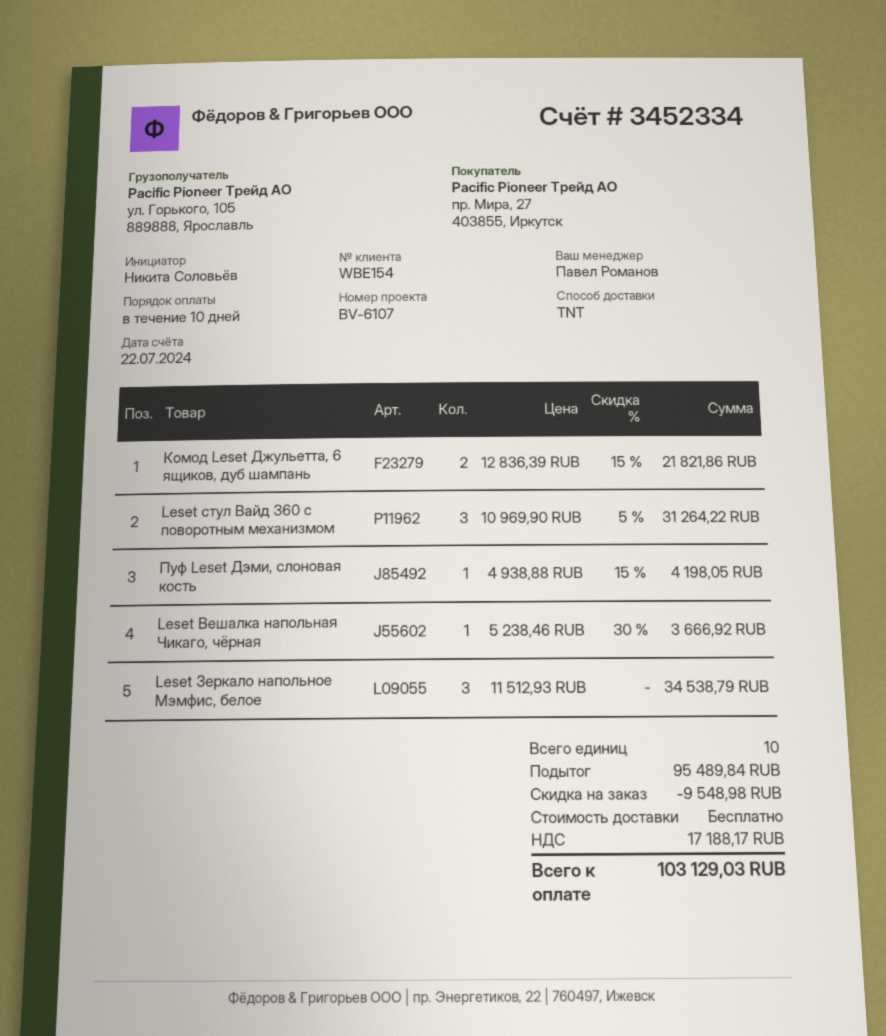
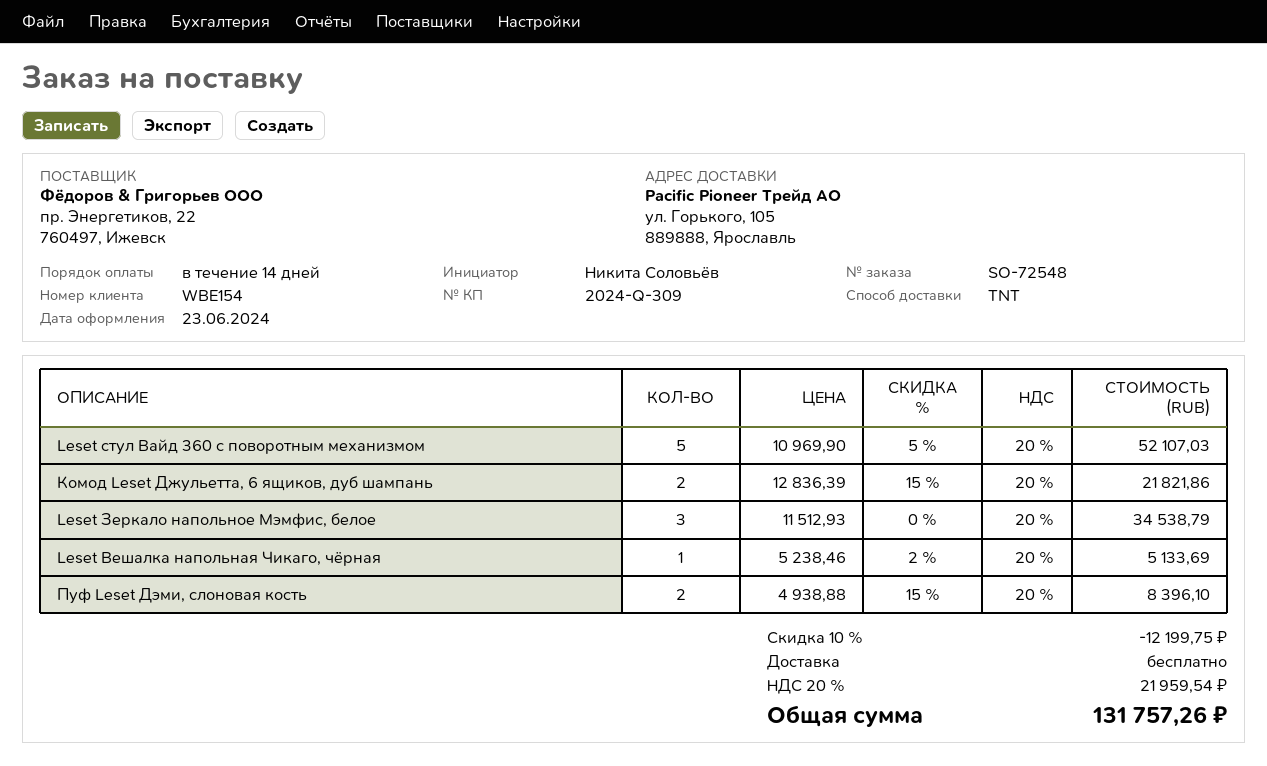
payment terms: 10 days -> 14 days
Leset стул Вайд 360 с поворотным механизмом: 3 x 10969.90 - 5% = 31264.22 -> 5 x 10969.90 - 5% = 52107.03
Пуф Leset Дэми, слоновая кость: 1 x 4938.88 - 15% = 4198.05 -> 2 x 4938.88 - 15% = 8396.10
Leset Вешалка напольная Чикаго, чёрная: 1 x 5238.46 - 30% = 3666.92 -> 1 x 5238.46 - 2% = 5133.69
discount: 9548.98 -> 12199.75
tax: 17188.17 -> 21959.54
total: 103129.03 -> 131757.26

